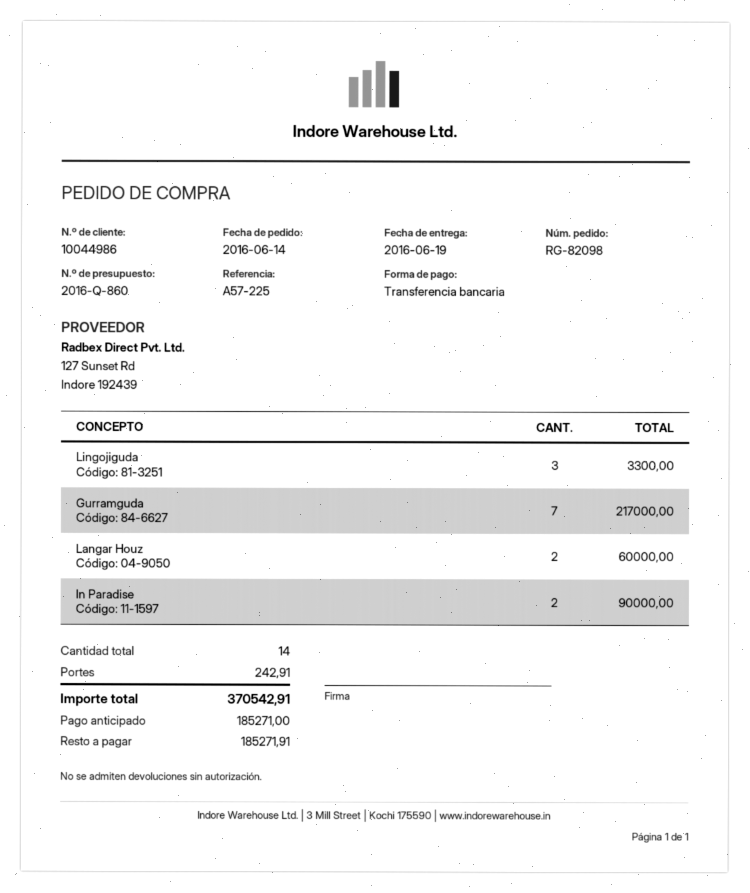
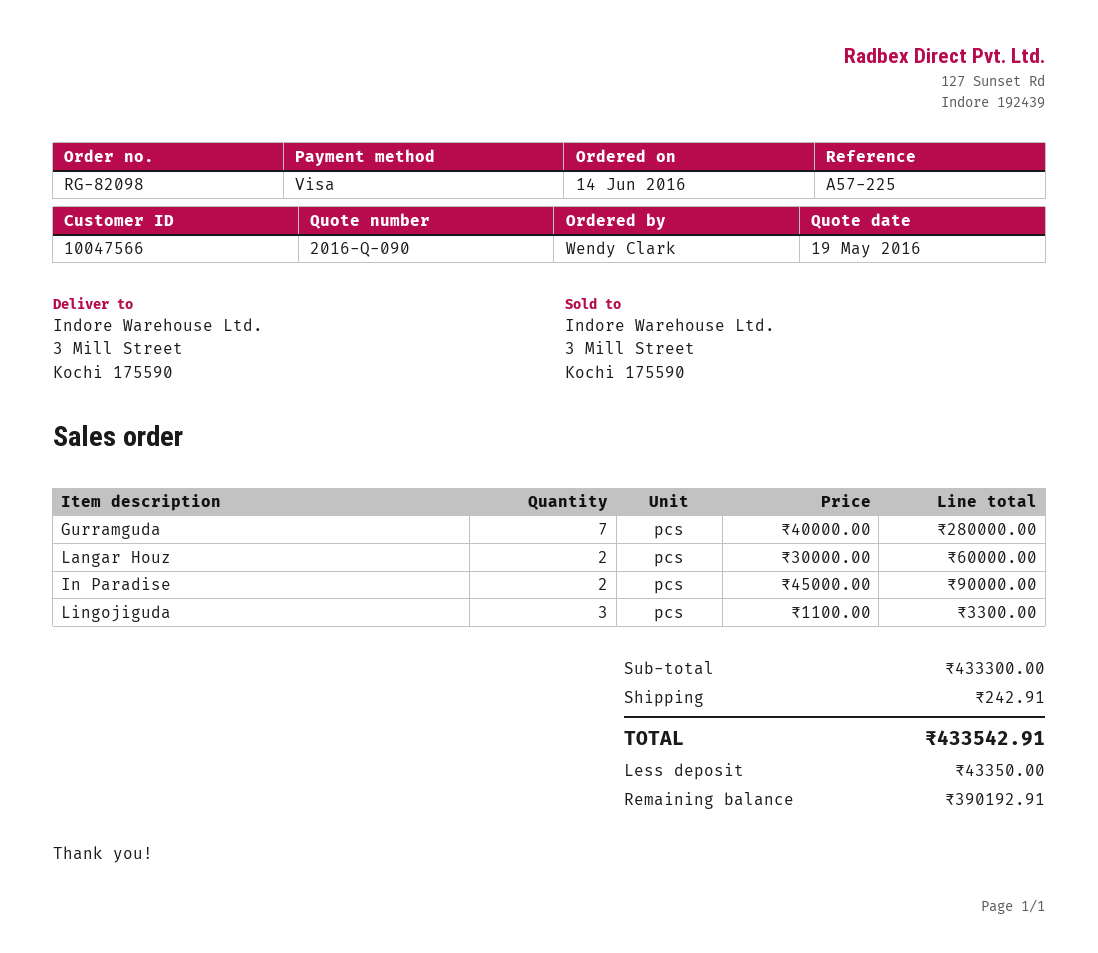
quote number: 2016-Q-860 -> 2016-Q-090
customer number: 10044986 -> 10047566
payment method: bank transfer -> Visa
Gurramguda: 7 for 217000.00 -> 7 for 280000.00
total: 370542.91 -> 433542.91
deposit: 185271.00 -> 43350.00
balance: 185271.91 -> 390192.91

